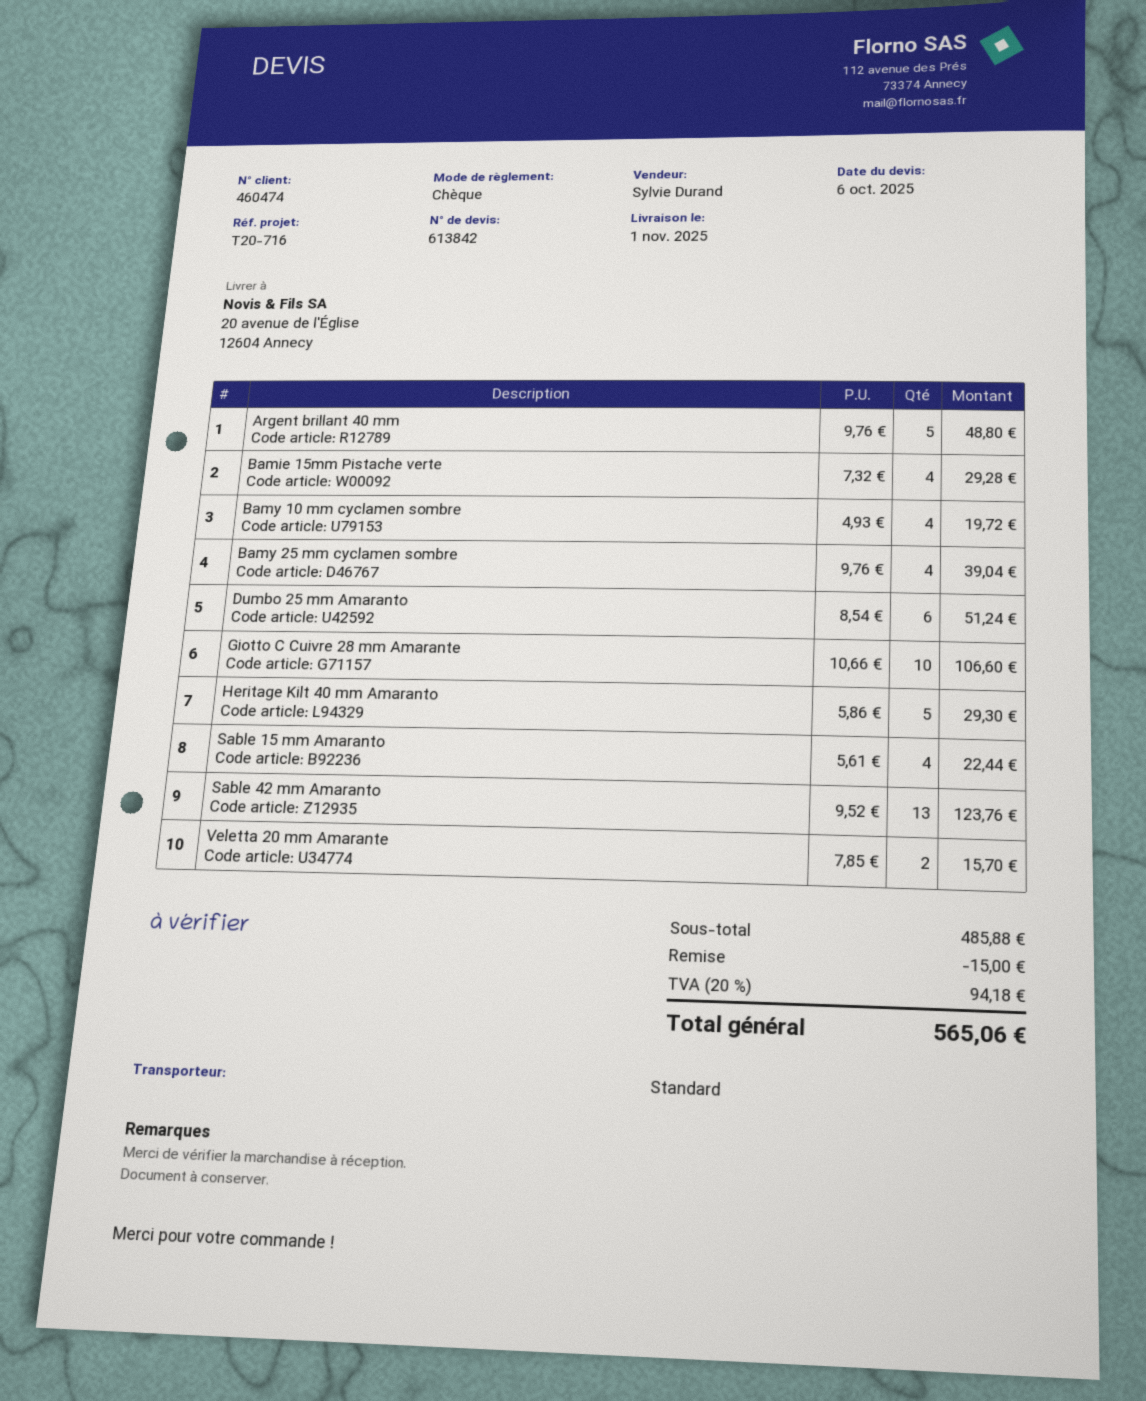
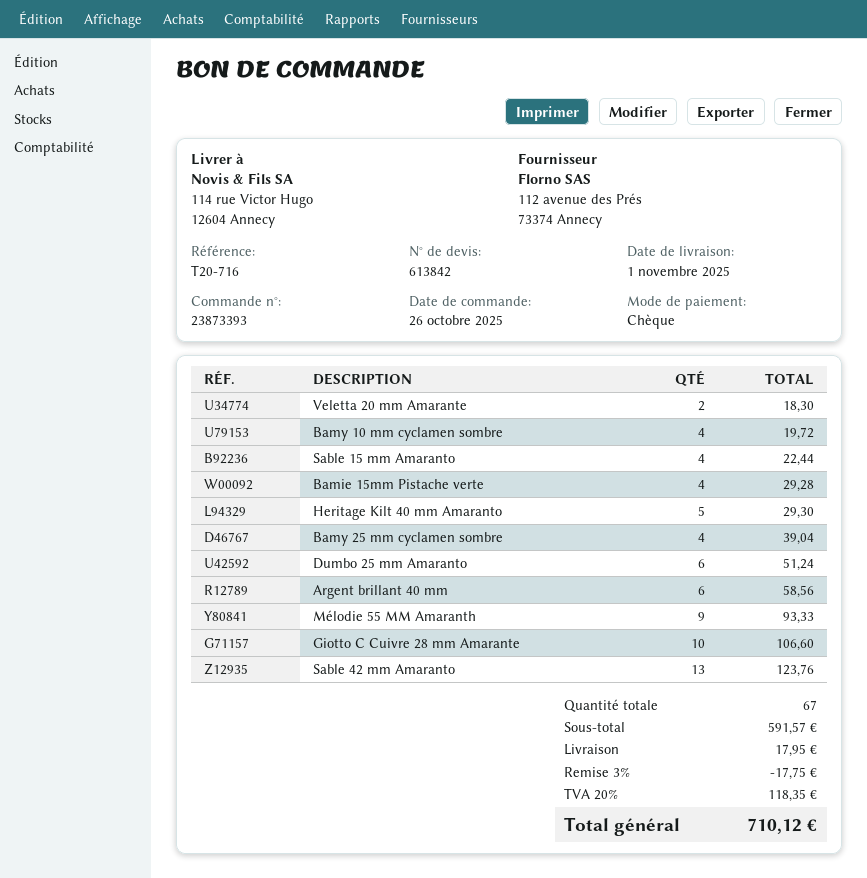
ship to: 20 avenue de l'Église, 12604 Annecy -> 114 rue Victor Hugo, 12604 Annecy
Argent brillant 40 mm: 5 for 48.80 -> 6 for 58.56
Veletta 20 mm Amarante: 2 for 15.70 -> 2 for 18.30
Mélodie 55 MM Amaranth: none -> 9 for 93.33
subtotal: 485.88 -> 591.57
discount: 15.00 -> 17.75
shipping: none -> 17.95
tax: 20% = 94.18 -> 20% = 118.35
total: 565.06 -> 710.12

